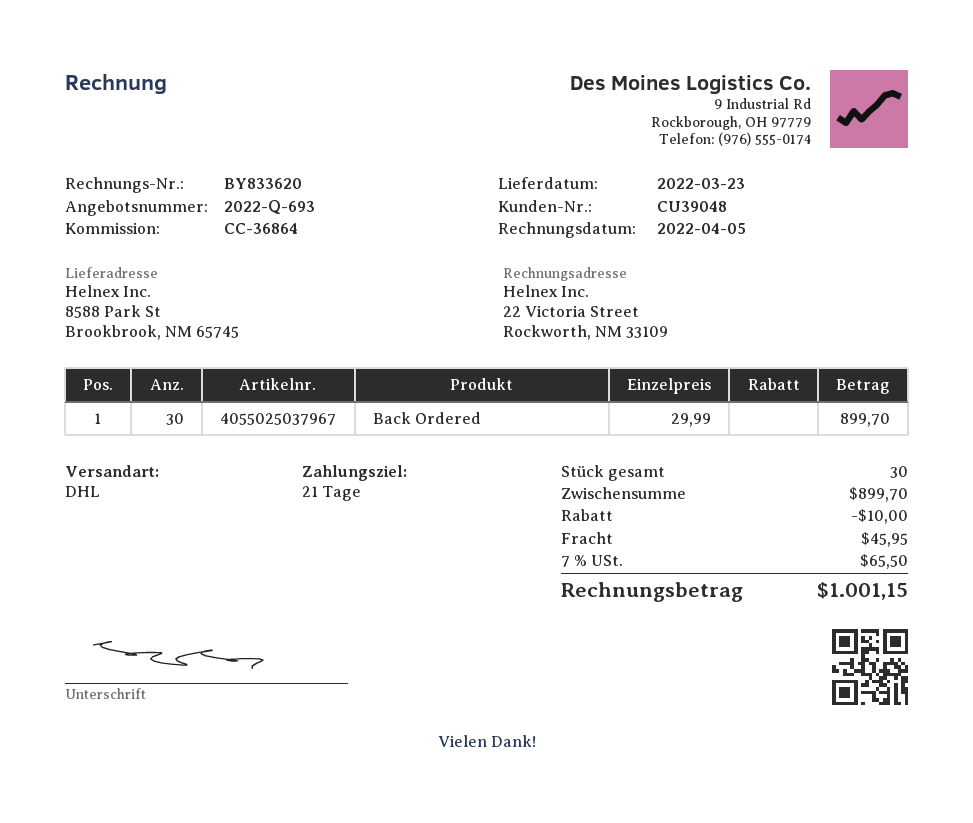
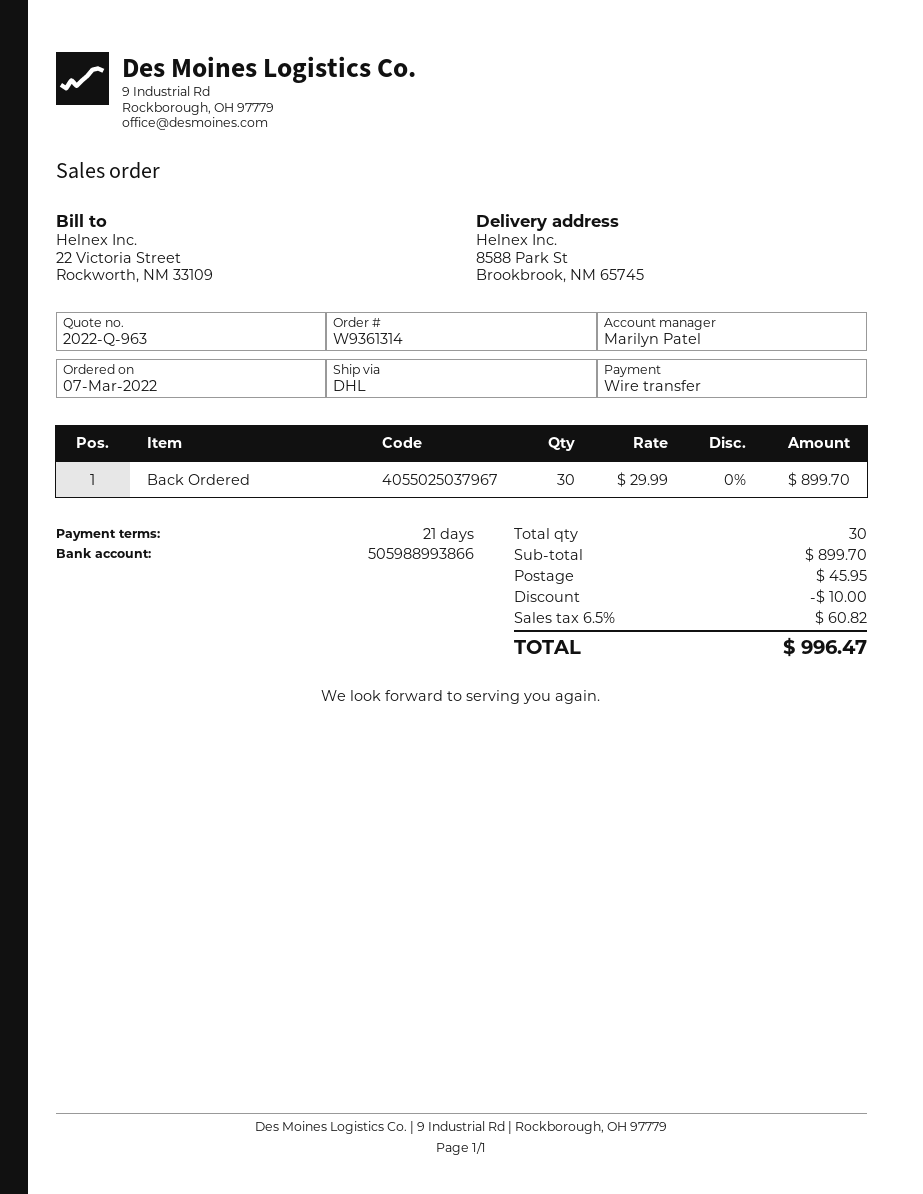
quote number: 2022-Q-693 -> 2022-Q-963
tax: 7% = 65.50 -> 6.5% = 60.82
total: 1001.15 -> 996.47

